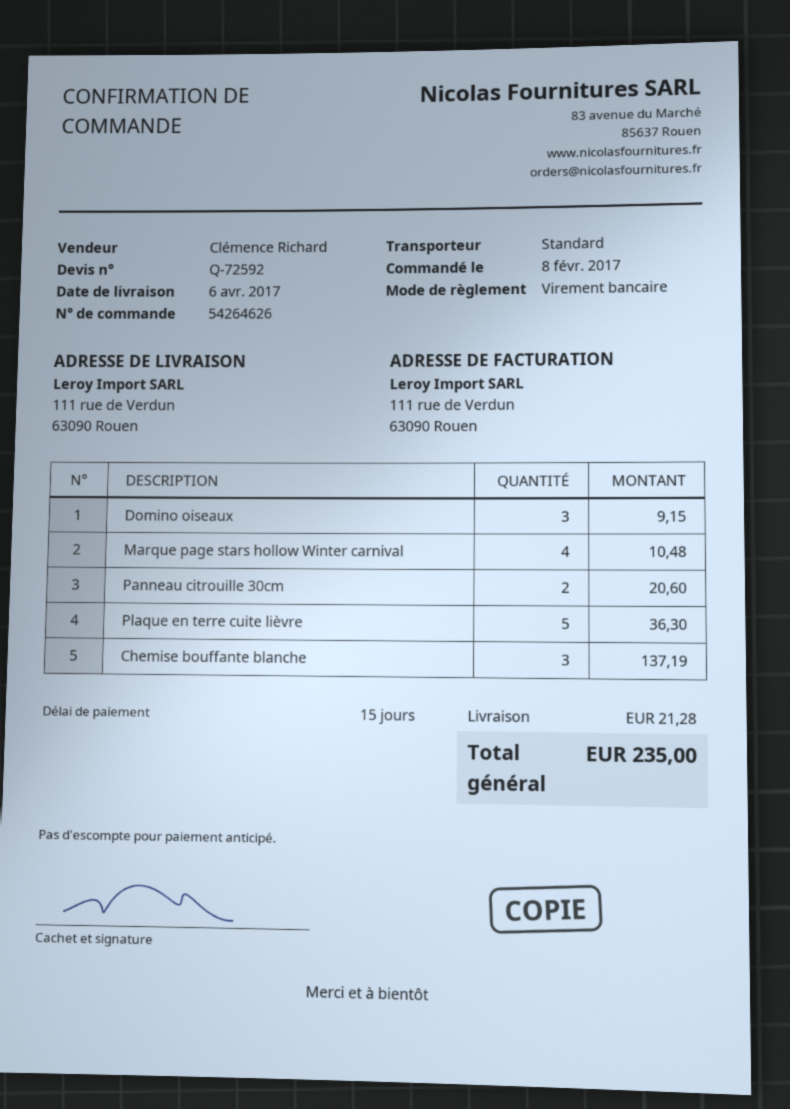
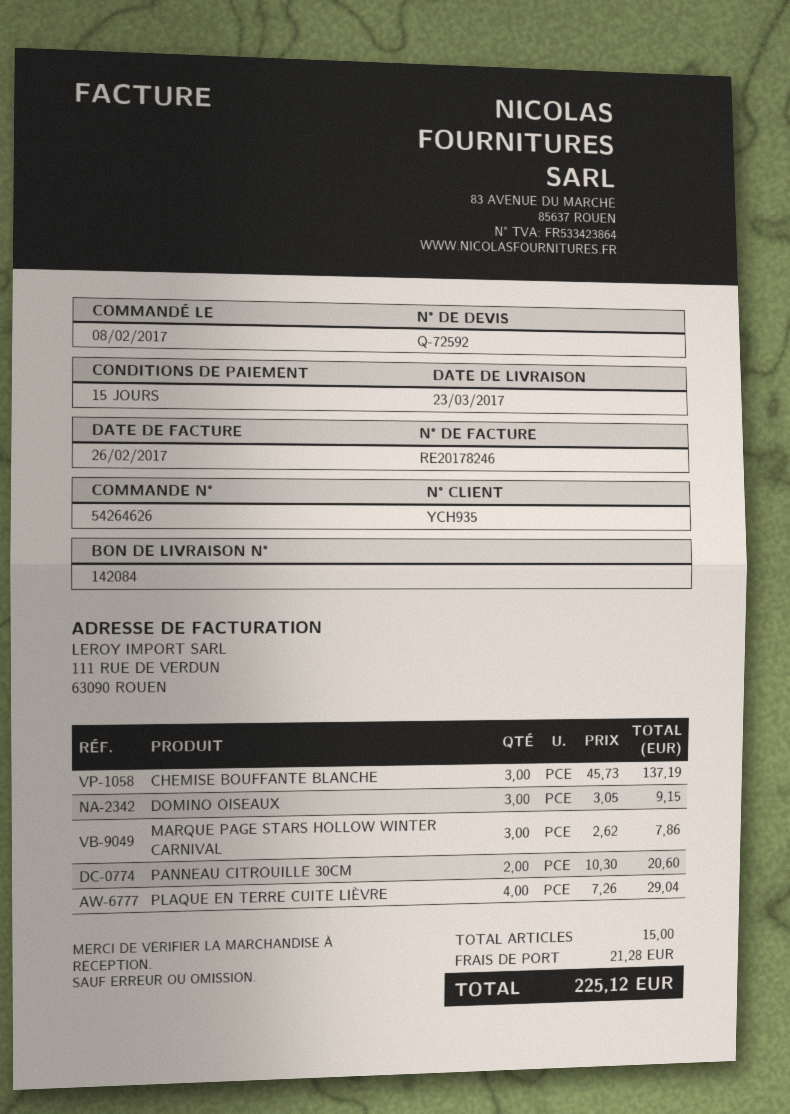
delivery date: 2017-04-06 -> 2017-03-23
Marque page stars hollow Winter carnival: 4 for 10.48 -> 3 for 7.86
Plaque en terre cuite lièvre: 5 for 36.30 -> 4 for 29.04
total: 235.00 -> 225.12

